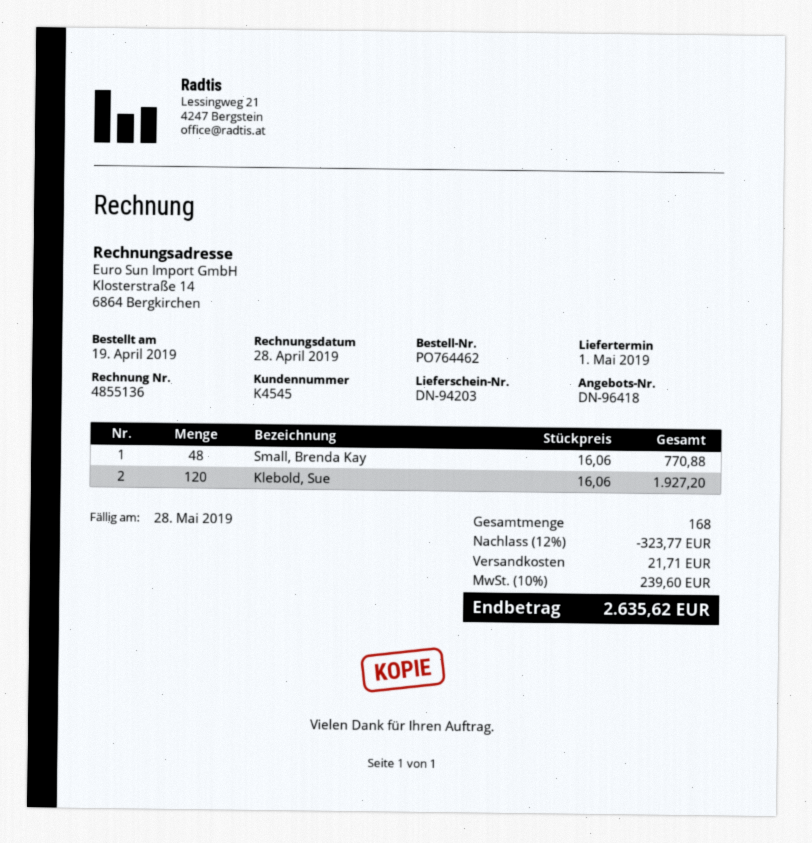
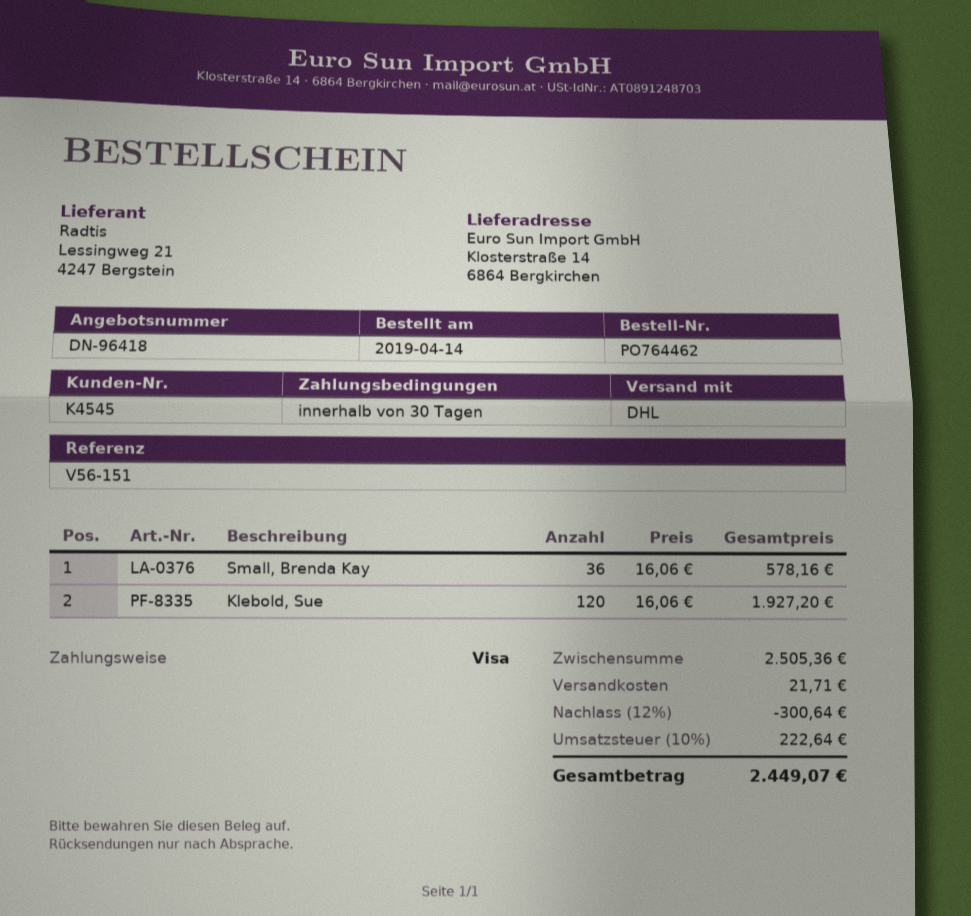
order date: 2019-04-19 -> 2019-04-14
Small, Brenda Kay: 48 x 16.06 = 770.88 -> 36 x 16.06 = 578.16
discount: 12% = 323.77 -> 12% = 300.64
tax: 10% = 239.60 -> 10% = 222.64
total: 2635.62 -> 2449.07

